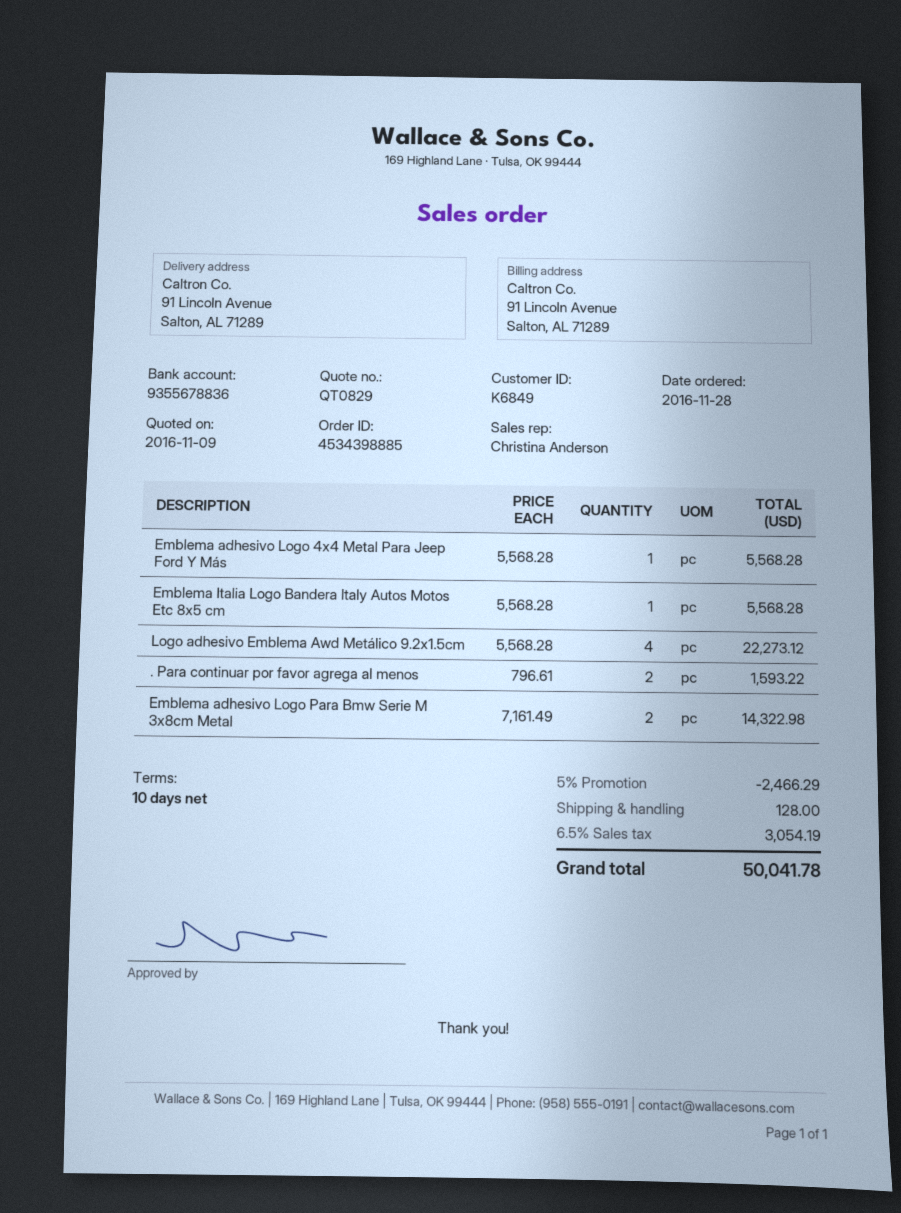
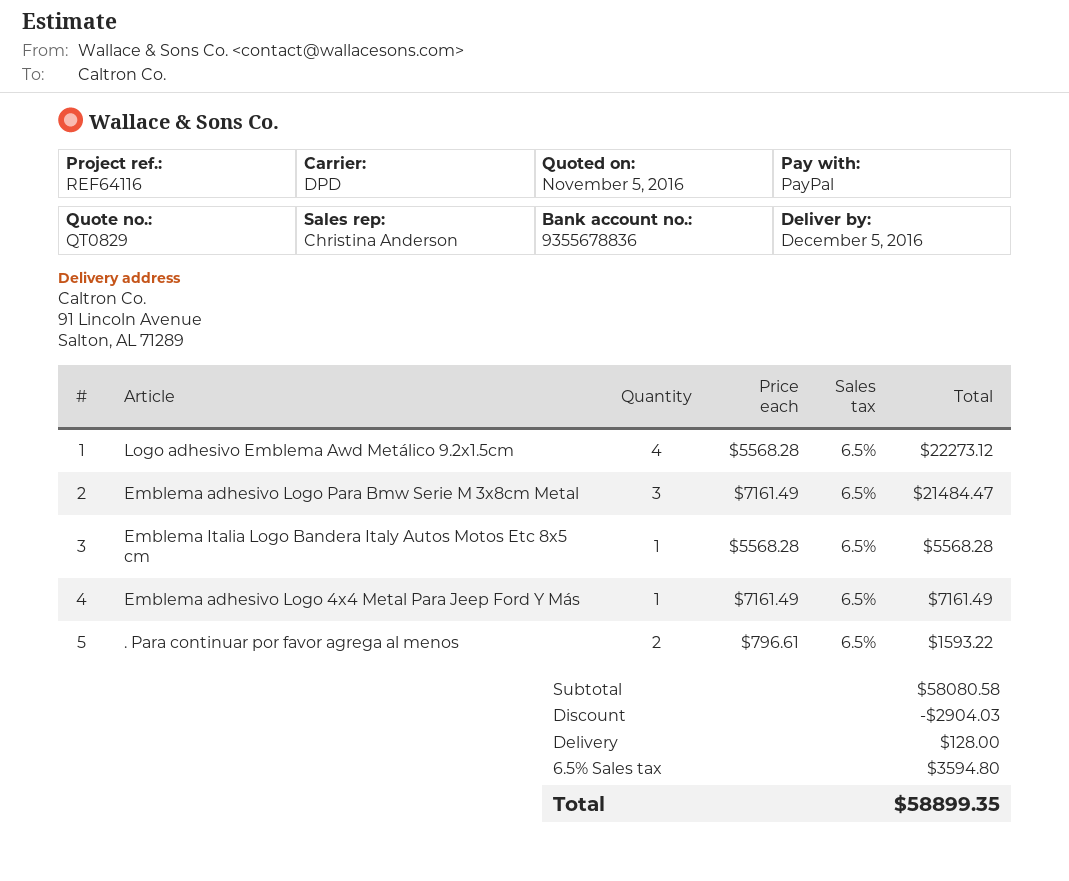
quote date: 2016-11-09 -> 2016-11-05
Emblema adhesivo Logo 4x4 Metal Para Jeep Ford Y Más: 1 x 5568.28 = 5568.28 -> 1 x 7161.49 = 7161.49
Emblema adhesivo Logo Para Bmw Serie M 3x8cm Metal: 2 x 7161.49 = 14322.98 -> 3 x 7161.49 = 21484.47
discount: 2466.29 -> 2904.03
tax: 6.5% = 3054.19 -> 6.5% = 3594.80
total: 50041.78 -> 58899.35

